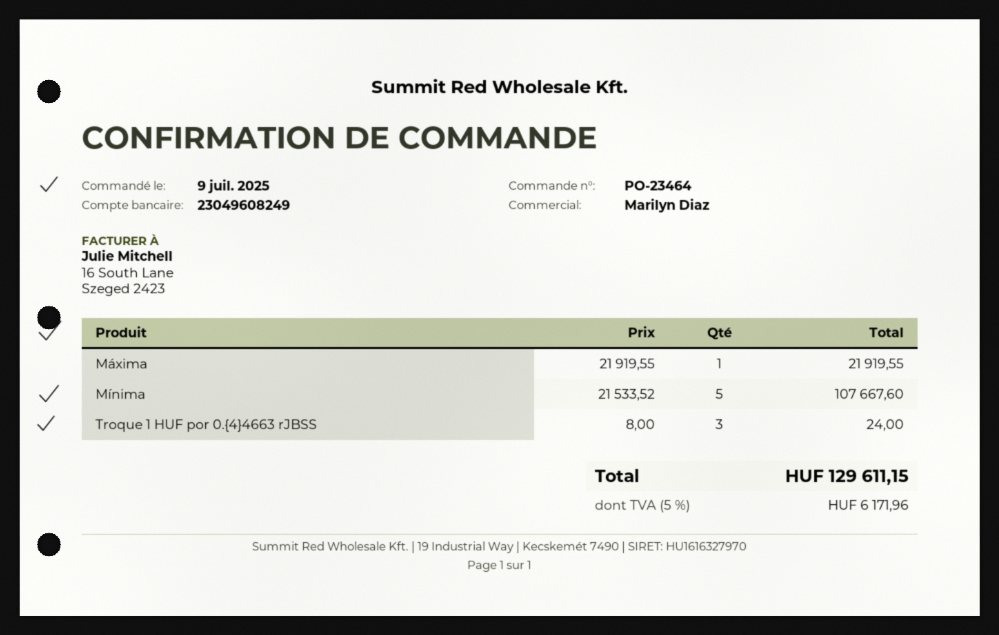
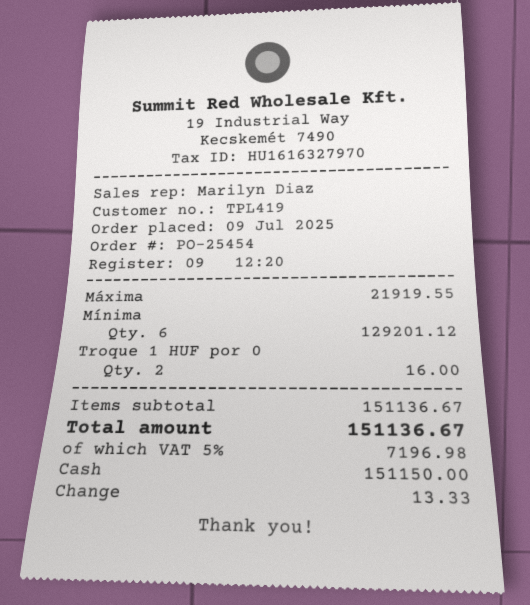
order number: PO-23464 -> PO-25454
Mínima: 5 for 107667.60 -> 6 for 129201.12
Troque 1 HUF por 0.{4}4663 rJBSS: 3 for 24.00 -> 2 for 16.00
tax: 5% = 6171.96 -> 5% = 7196.98
total: 129611.15 -> 151136.67

